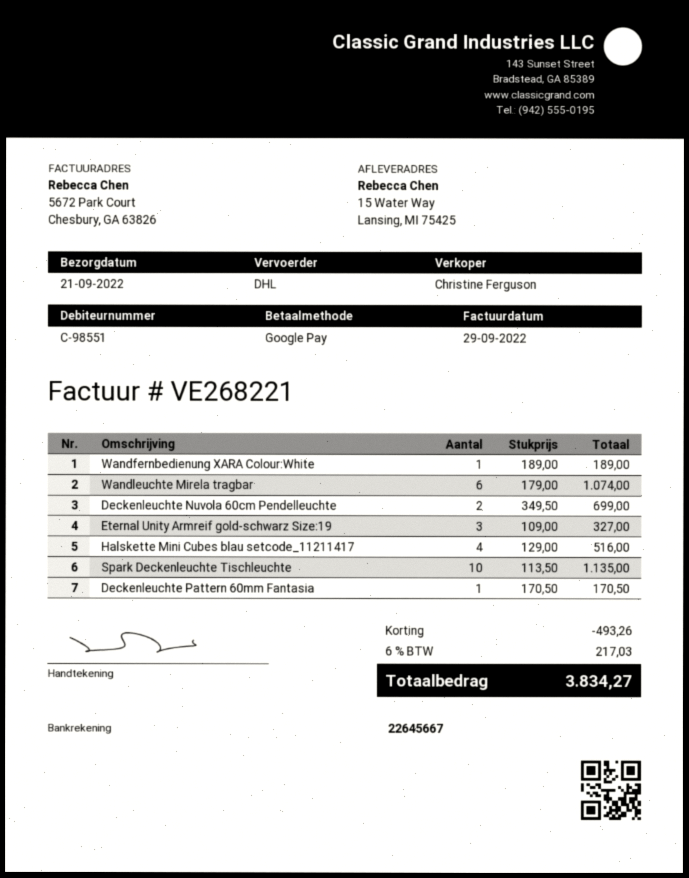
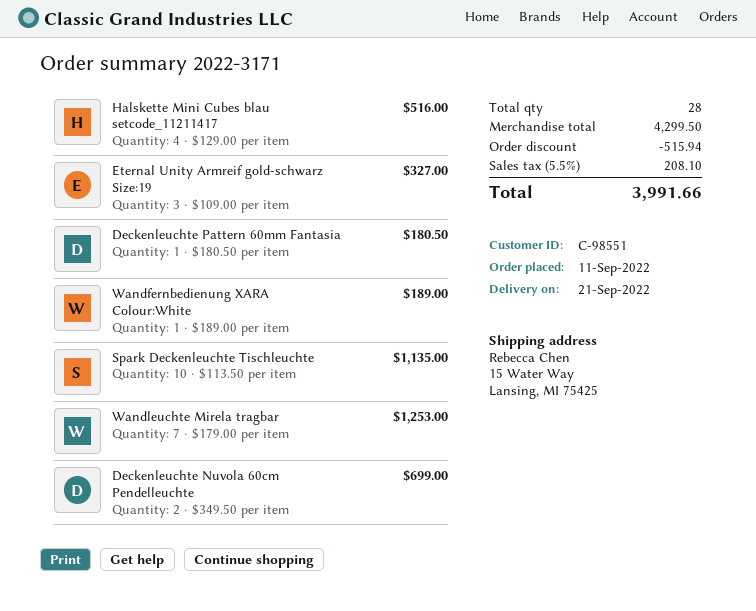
Wandleuchte Mirela tragbar: 6 x 179.00 = 1074.00 -> 7 x 179.00 = 1253.00
Deckenleuchte Pattern 60mm Fantasia: 1 x 170.50 = 170.50 -> 1 x 180.50 = 180.50
discount: 493.26 -> 515.94
tax: 6% = 217.03 -> 5.5% = 208.10
total: 3834.27 -> 3991.66

